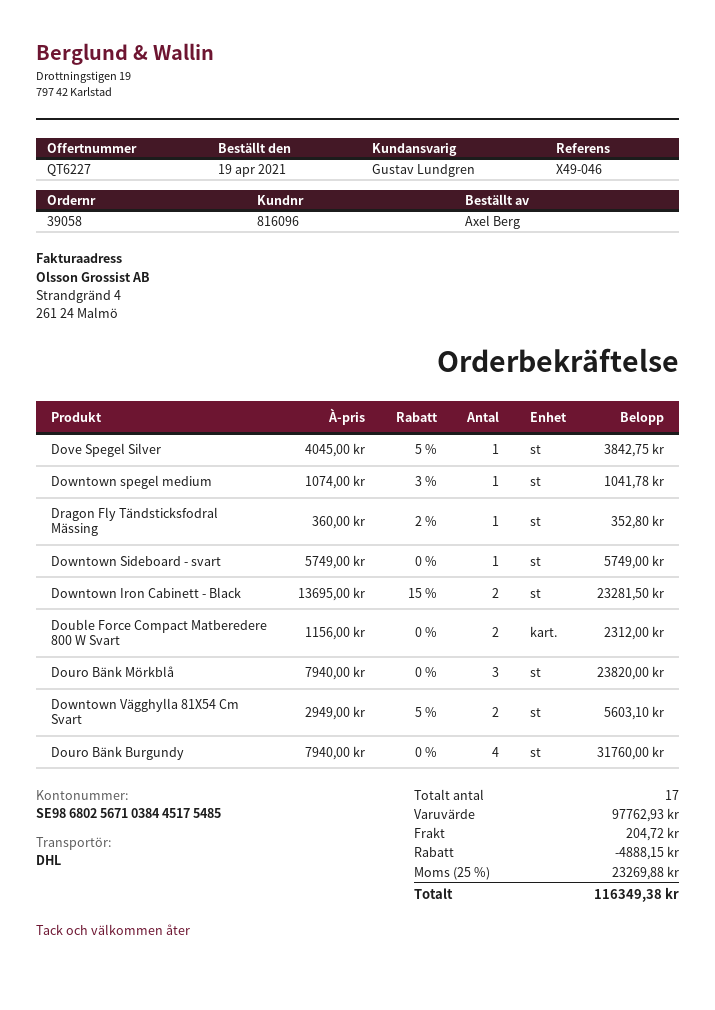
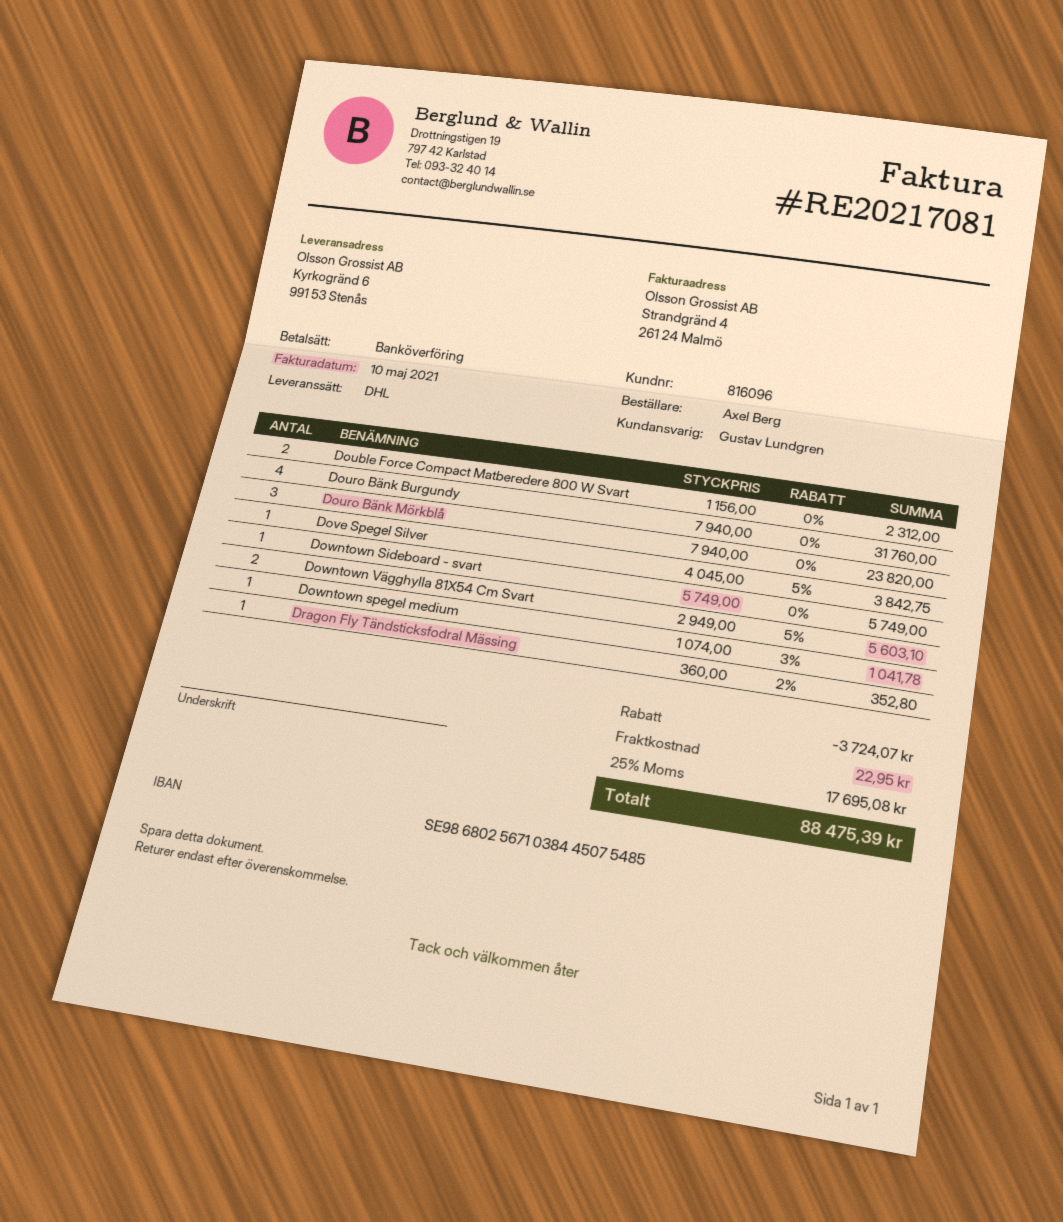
bank account: SE9868025671038445175485 -> SE9868025671038445075485
Downtown Iron Cabinett - Black: 2 x 13695.00 - 15% = 23281.50 -> none
discount: 4888.15 -> 3724.07
shipping: 204.72 -> 22.95
tax: 25% = 23269.88 -> 25% = 17695.08
total: 116349.38 -> 88475.39

